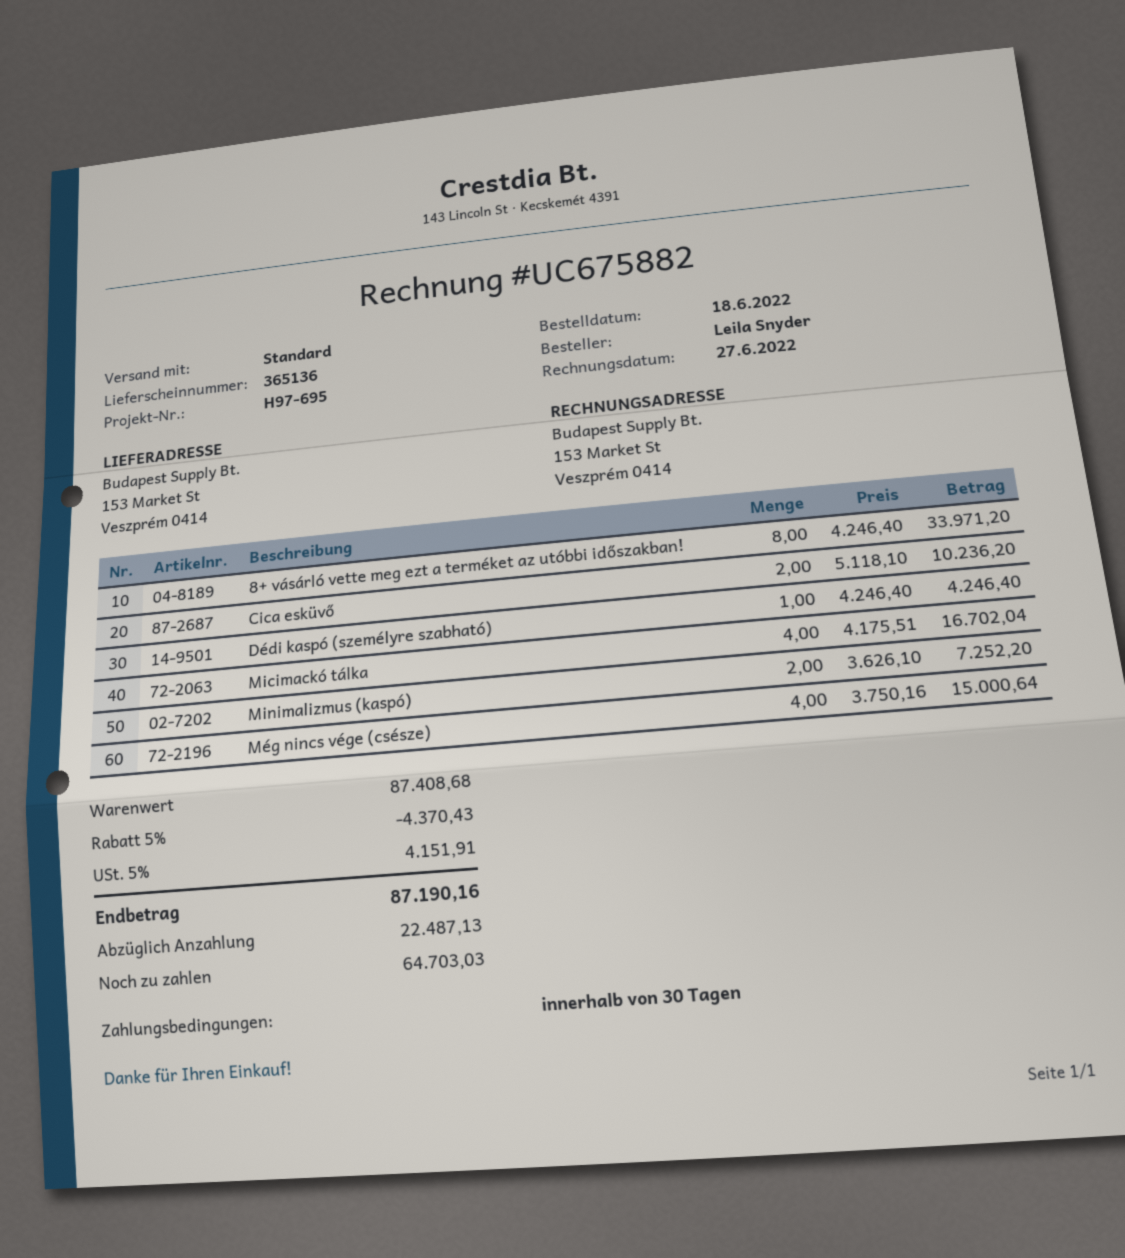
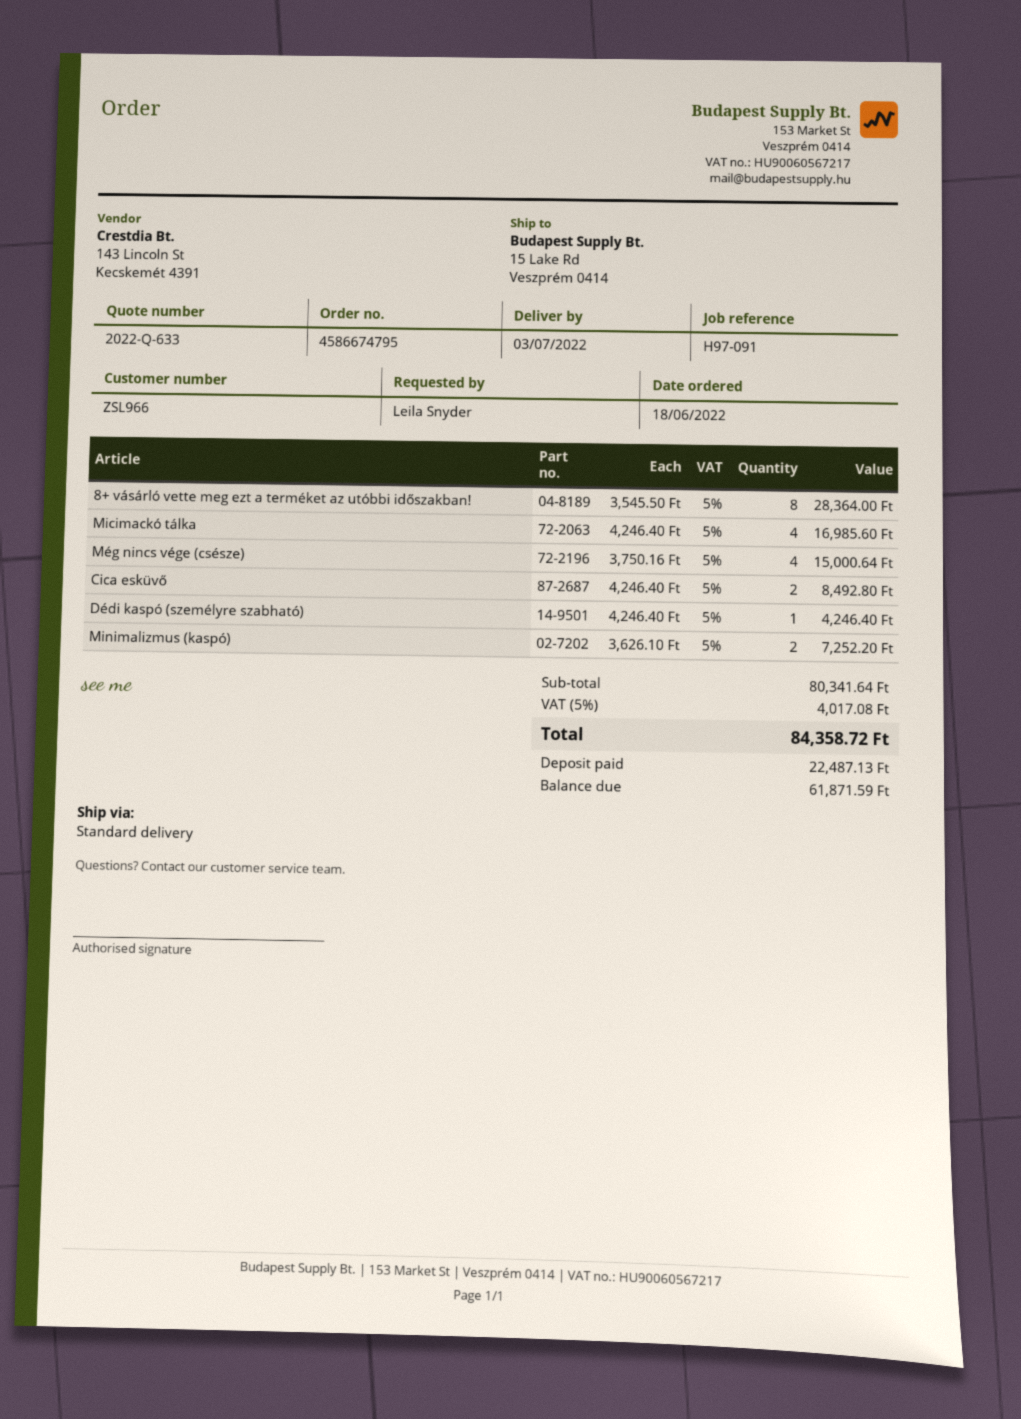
reference: H97-695 -> H97-091
ship to: 153 Market St, Veszprém 0414 -> 15 Lake Rd, Veszprém 0414
8+ vásárló vette meg ezt a terméket az utóbbi időszakban!: 8 x 4246.40 = 33971.20 -> 8 x 3545.50 = 28364.00
Cica esküvő: 2 x 5118.10 = 10236.20 -> 2 x 4246.40 = 8492.80
Micimackó tálka: 4 x 4175.51 = 16702.04 -> 4 x 4246.40 = 16985.60
subtotal: 87408.68 -> 80341.64
discount: 5% = 4370.43 -> none
tax: 5% = 4151.91 -> 5% = 4017.08
total: 87190.16 -> 84358.72
balance: 64703.03 -> 61871.59

